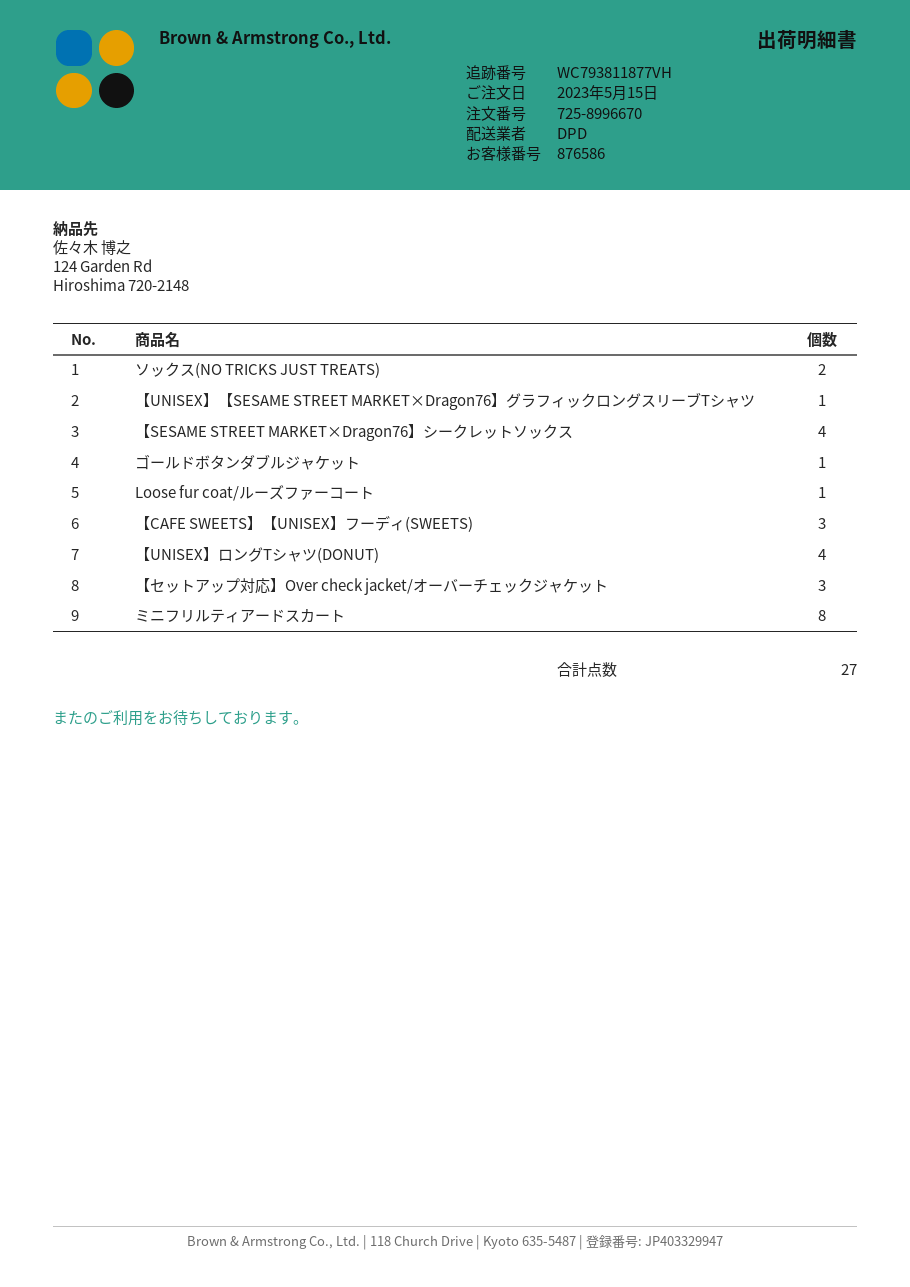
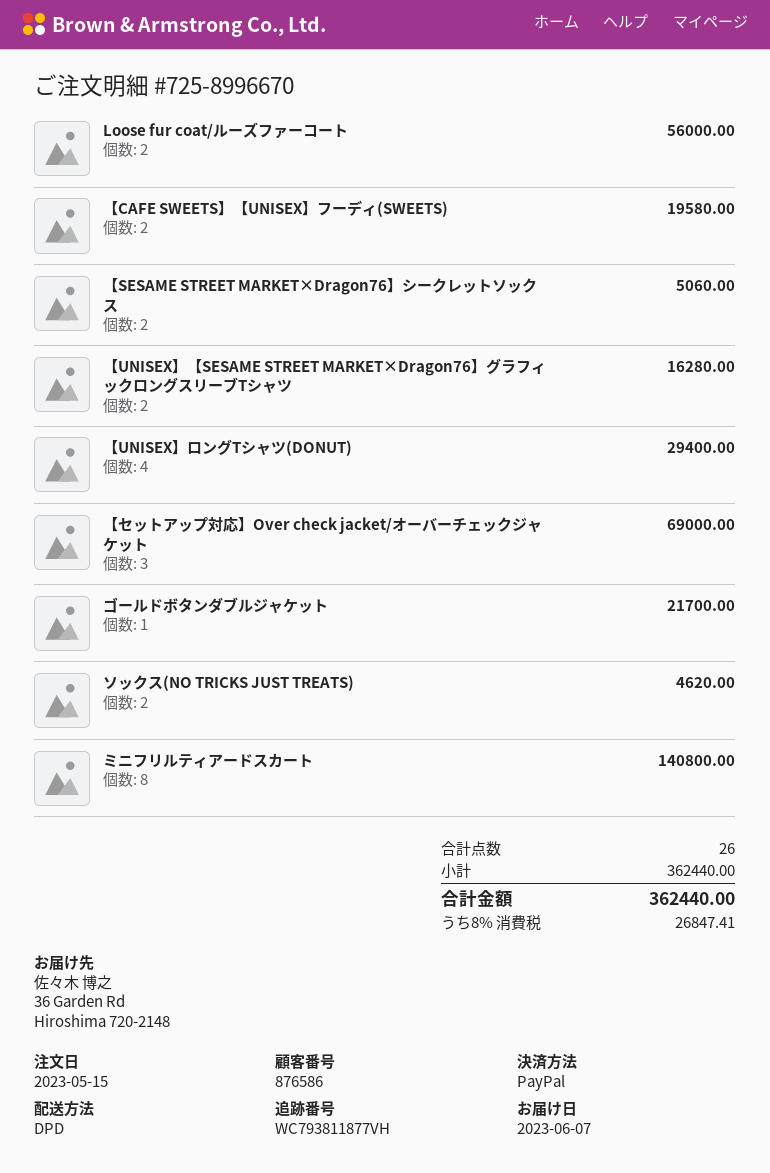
ship to: 124 Garden Rd, Hiroshima 720-2148 -> 36 Garden Rd, Hiroshima 720-2148
【UNISEX】【SESAME STREET MARKET×Dragon76】グラフィックロングスリーブTシャツ: 1 -> 2
【SESAME STREET MARKET×Dragon76】シークレットソックス: 4 -> 2
Loose fur coat/ルーズファーコート: 1 -> 2
【CAFE SWEETS】【UNISEX】フーディ(SWEETS): 3 -> 2
total quantity: 27 -> 26

